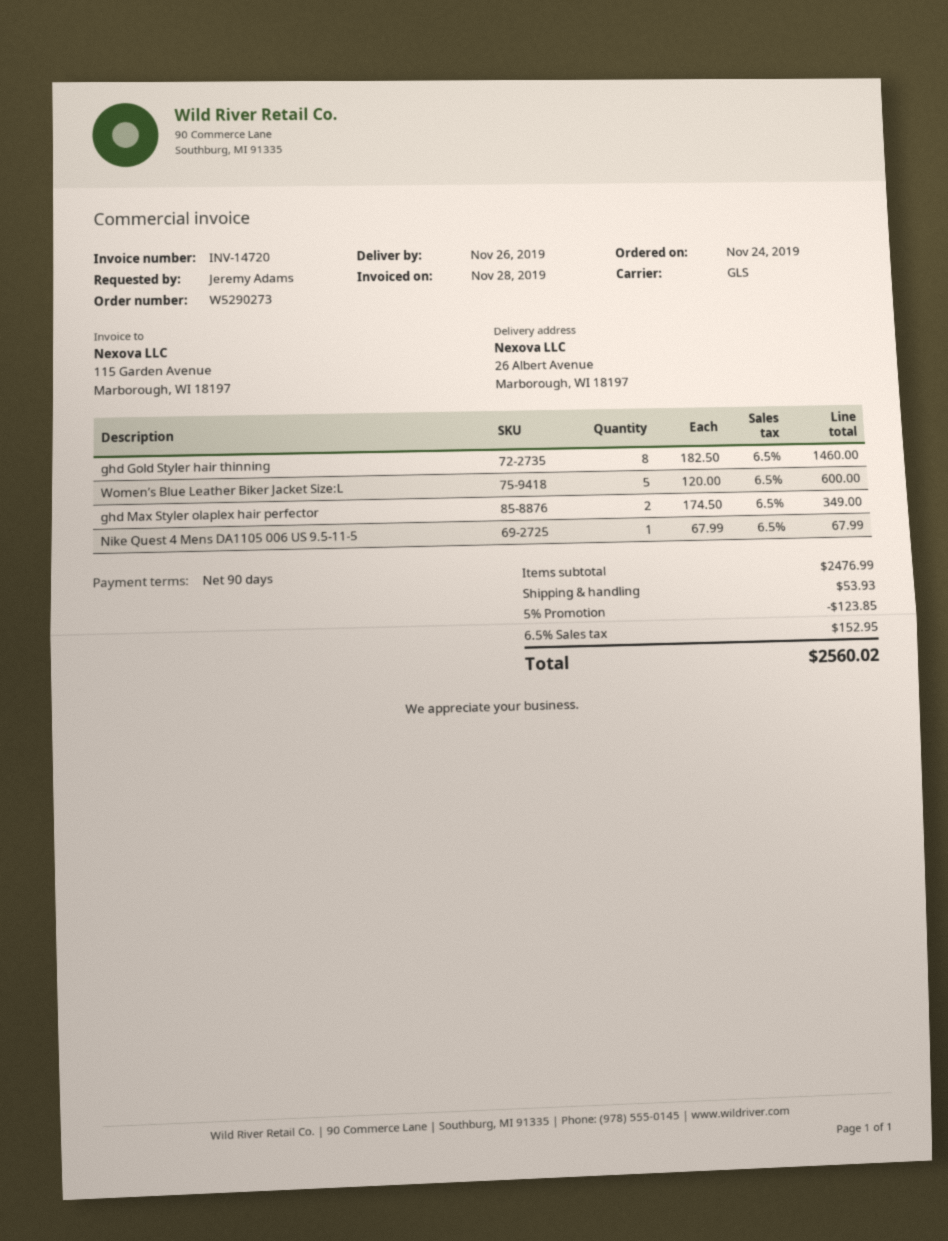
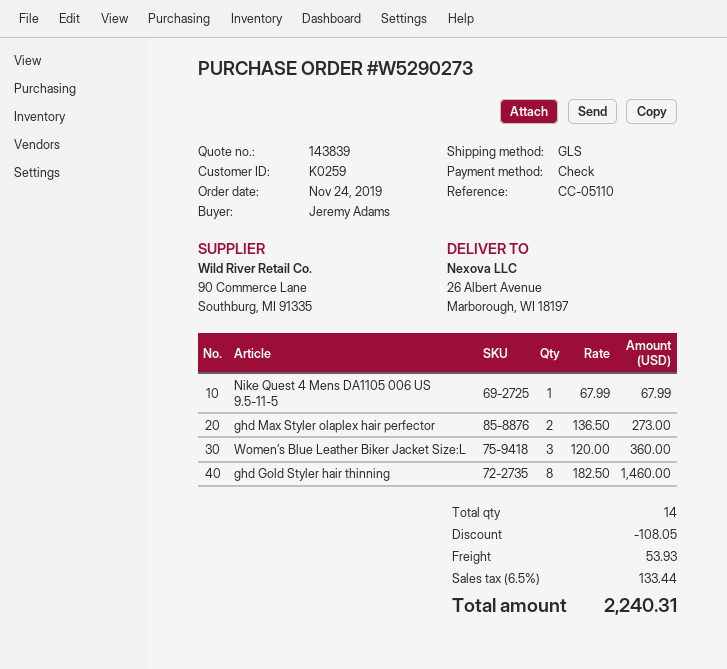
Women’s Blue Leather Biker Jacket Size:L: 5 x 120.00 = 600.00 -> 3 x 120.00 = 360.00
ghd Max Styler olaplex hair perfector: 2 x 174.50 = 349.00 -> 2 x 136.50 = 273.00
discount: 123.85 -> 108.05
tax: 6.5% = 152.95 -> 6.5% = 133.44
total: 2560.02 -> 2240.31

